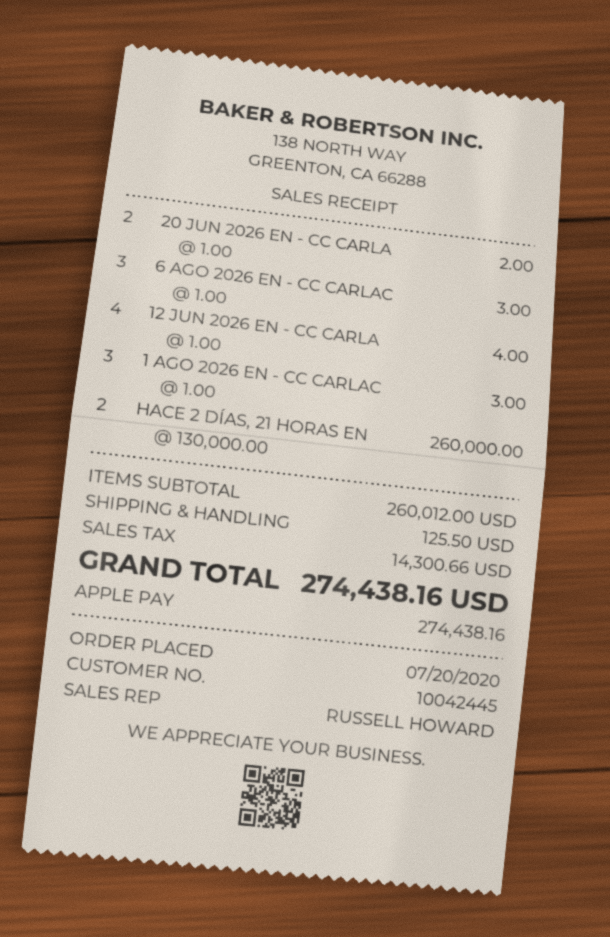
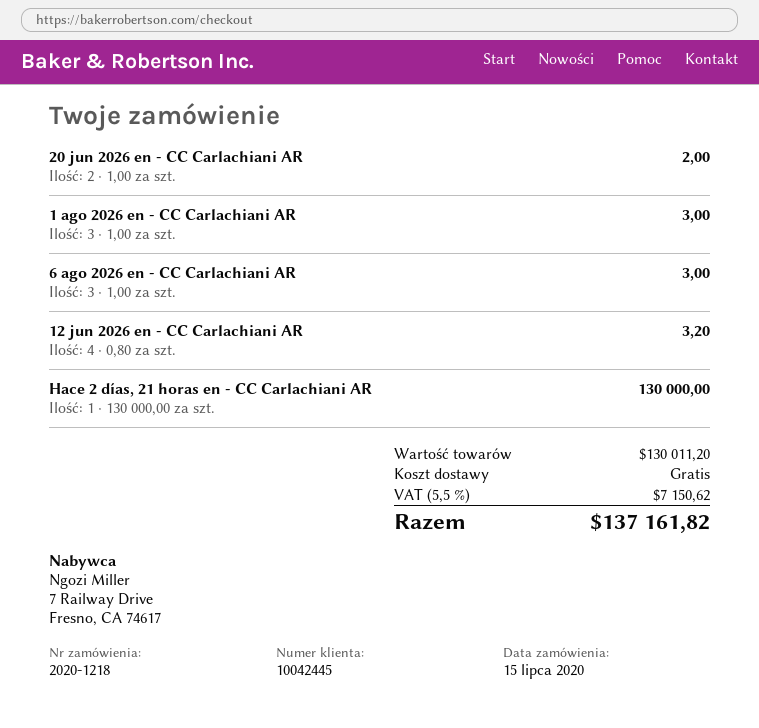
order date: 2020-07-20 -> 2020-07-15
12 JUN 2026 EN - CC CARLA: 4 x 1.00 = 4.00 -> 4 x 0.80 = 3.20
HACE 2 DÍAS, 21 HORAS EN: 2 x 130000.00 = 260000.00 -> 1 x 130000.00 = 130000.00
subtotal: 260012.00 -> 130011.20
shipping: 125.50 -> 0.00
tax: 14300.66 -> 7150.62
total: 274438.16 -> 137161.82

